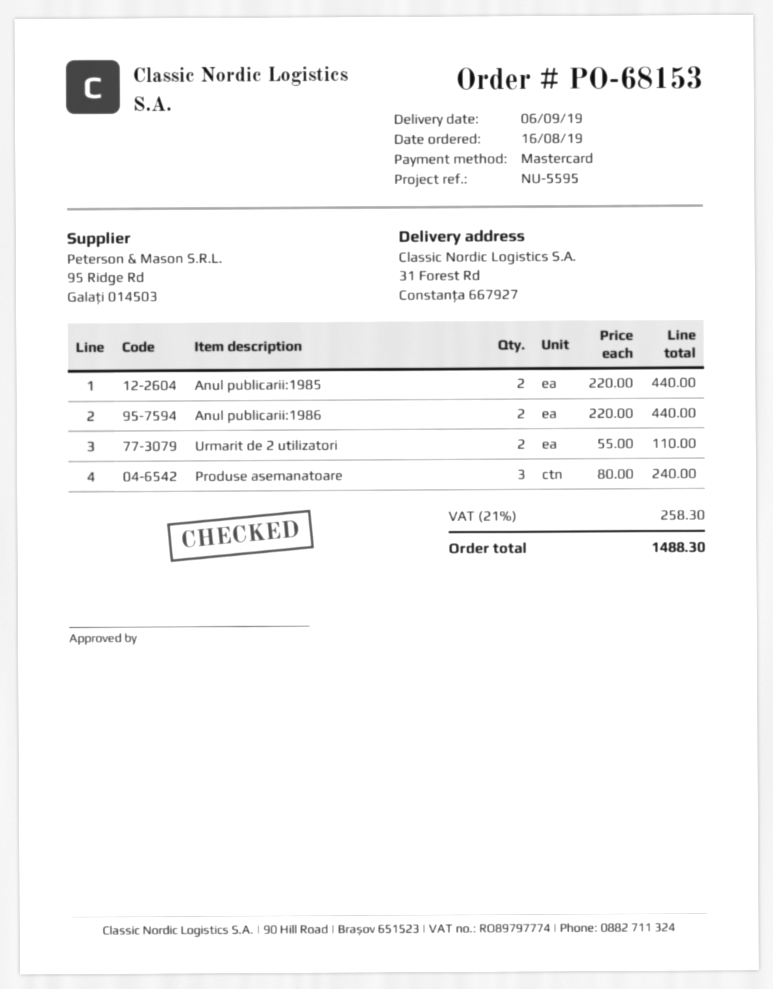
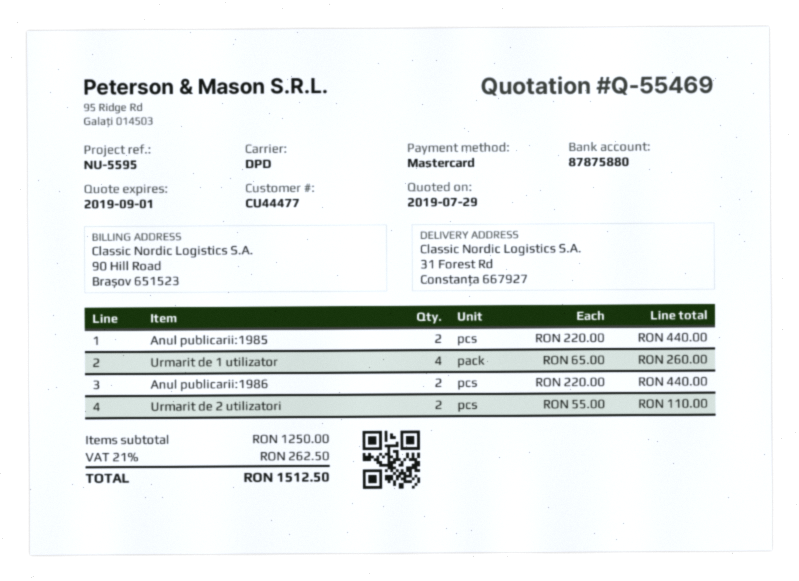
Produse asemanatoare: 3 x 80.00 = 240.00 -> none
Urmarit de 1 utilizator: none -> 4 x 65.00 = 260.00
tax: 21% = 258.30 -> 21% = 262.50
total: 1488.30 -> 1512.50

